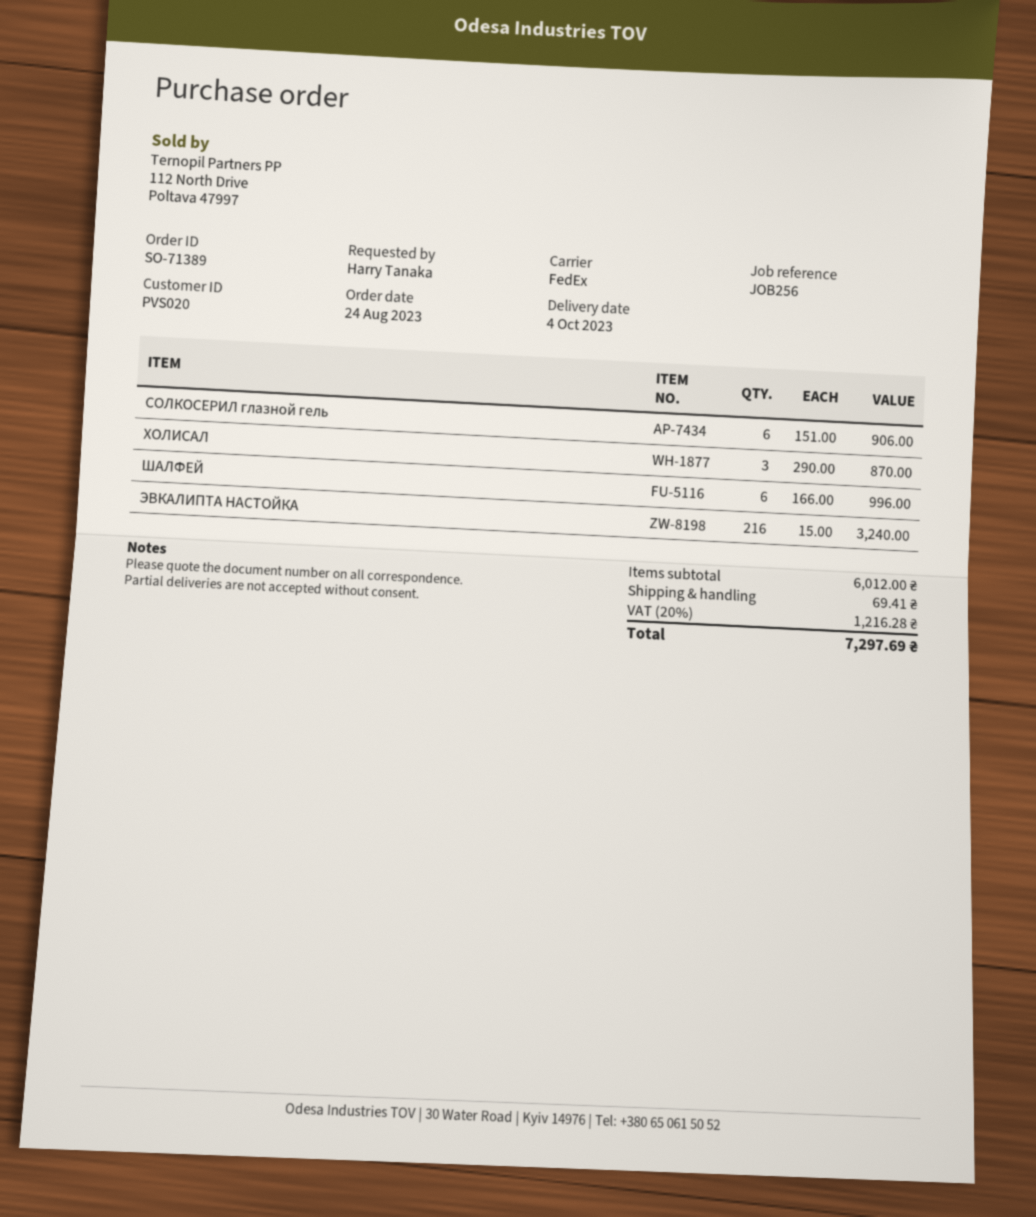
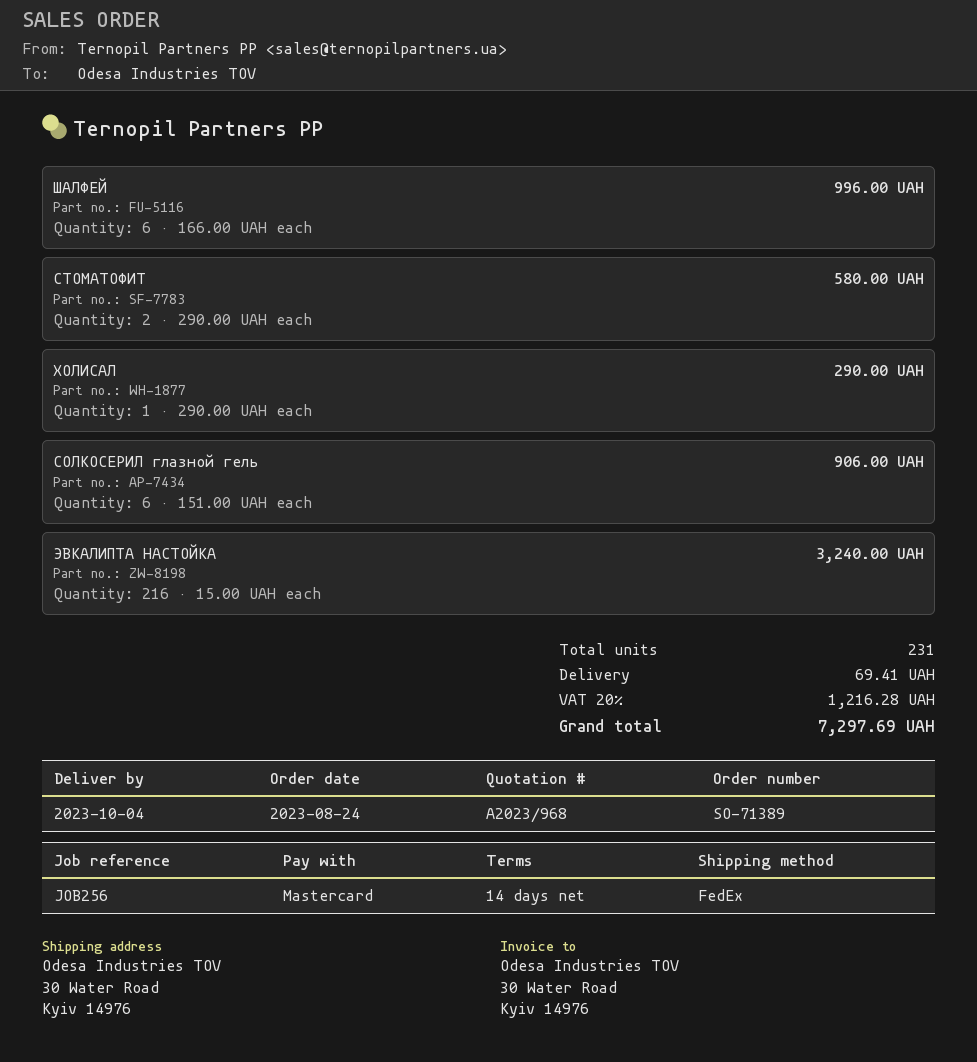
ХОЛИСАЛ: 3 x 290.00 = 870.00 -> 1 x 290.00 = 290.00
СТОМАТОФИТ: none -> 2 x 290.00 = 580.00

